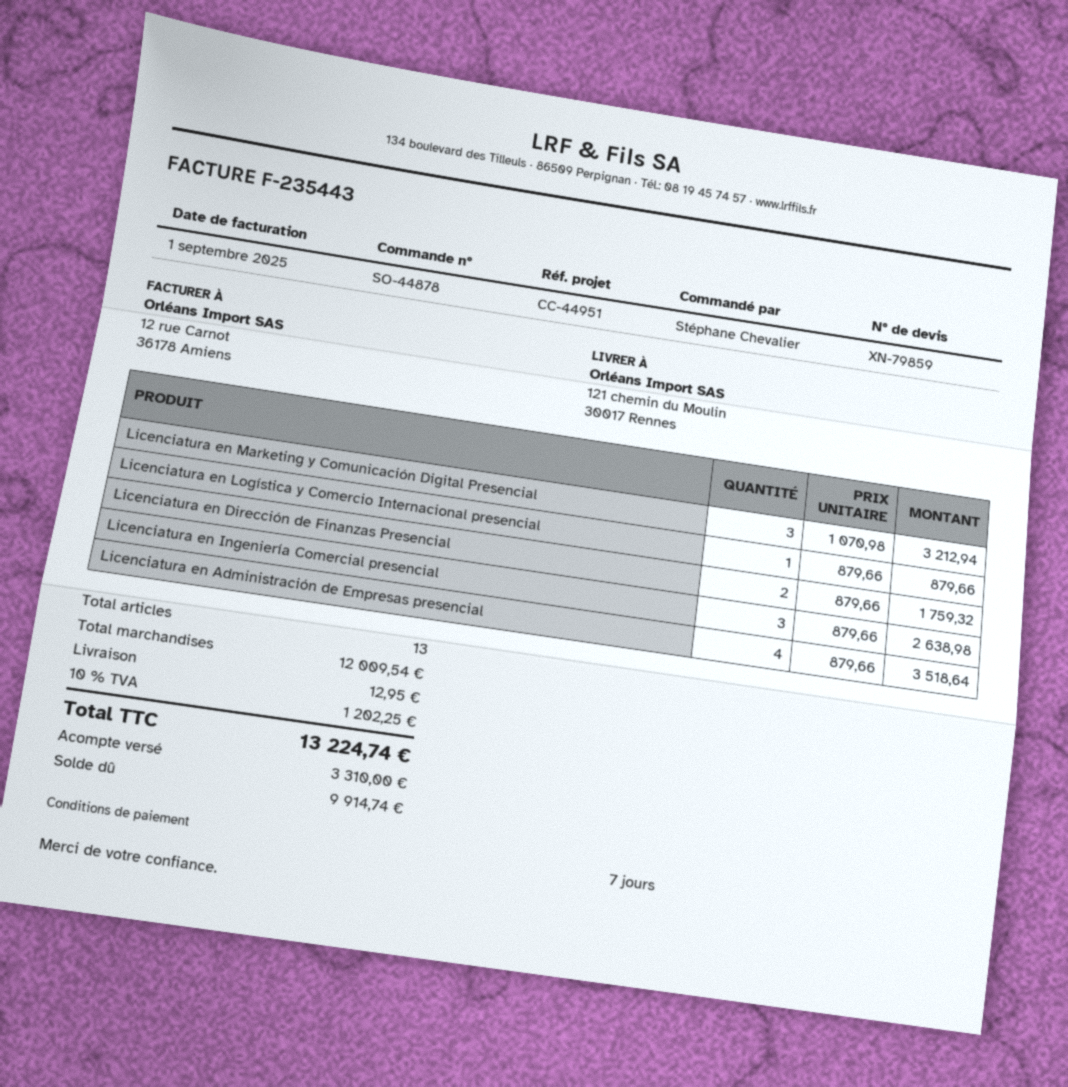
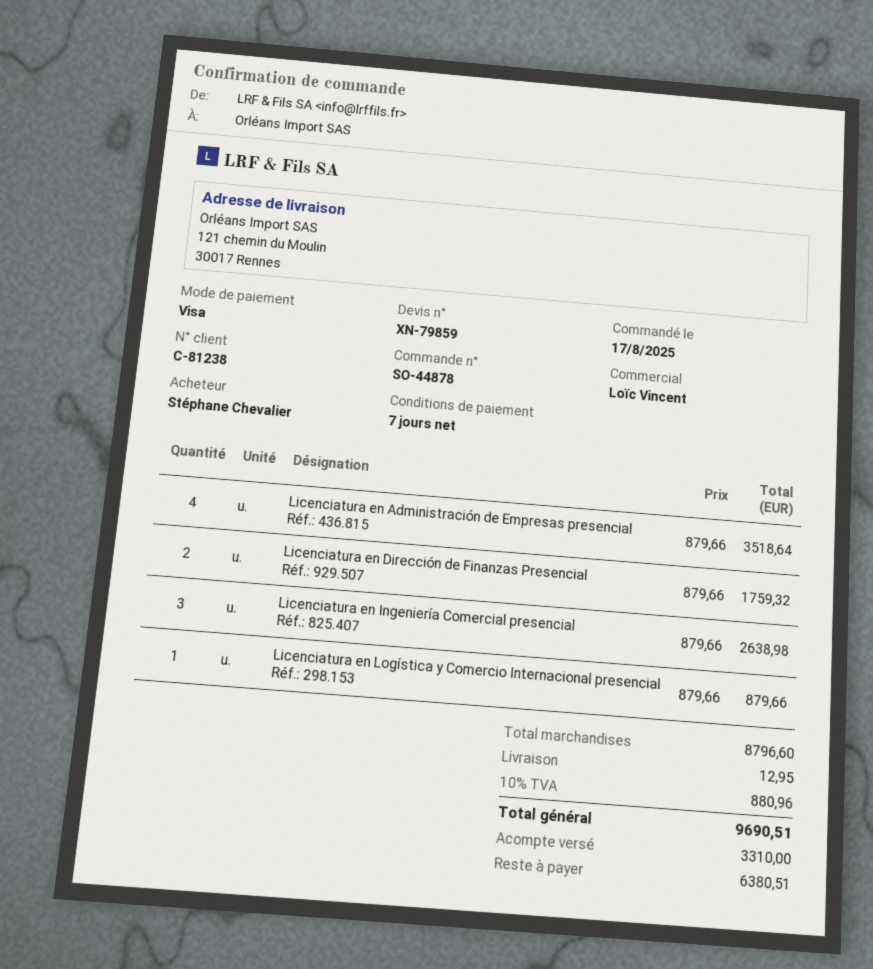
Licenciatura en Marketing y Comunicación Digital Presencial: 3 x 1070.98 = 3212.94 -> none
subtotal: 12009.54 -> 8796.60
tax: 10% = 1202.25 -> 10% = 880.96
total: 13224.74 -> 9690.51
balance: 9914.74 -> 6380.51

